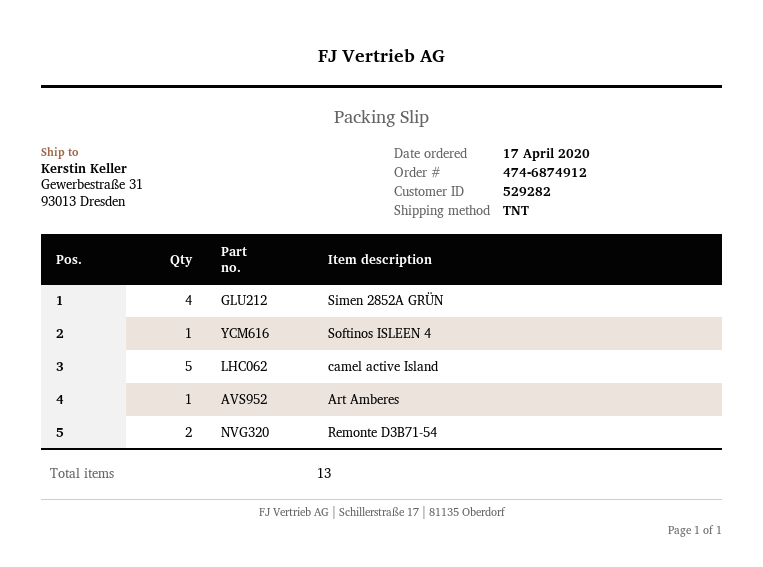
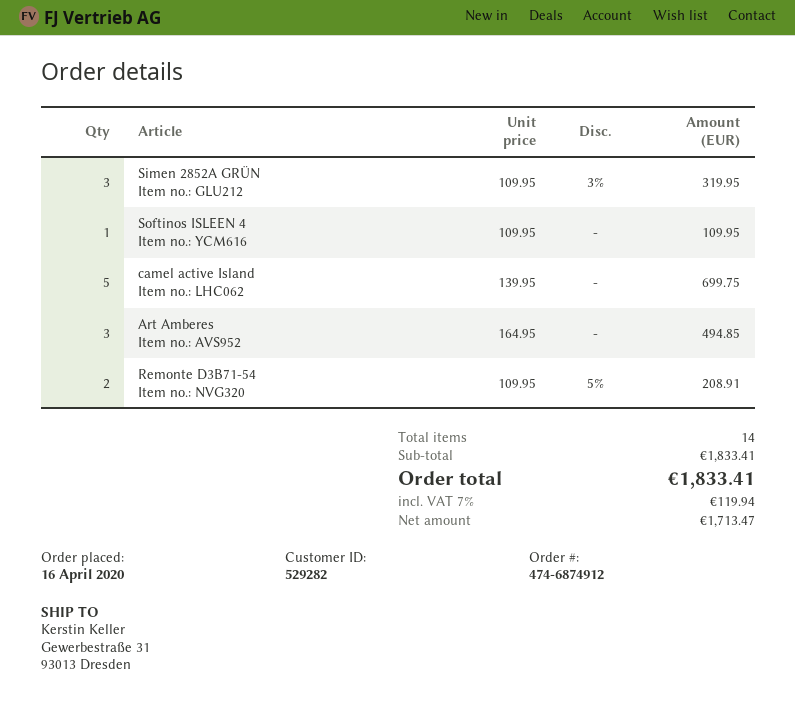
order date: 2020-04-17 -> 2020-04-16
Simen 2852A GRÜN: 4 -> 3
Art Amberes: 1 -> 3
total quantity: 13 -> 14

